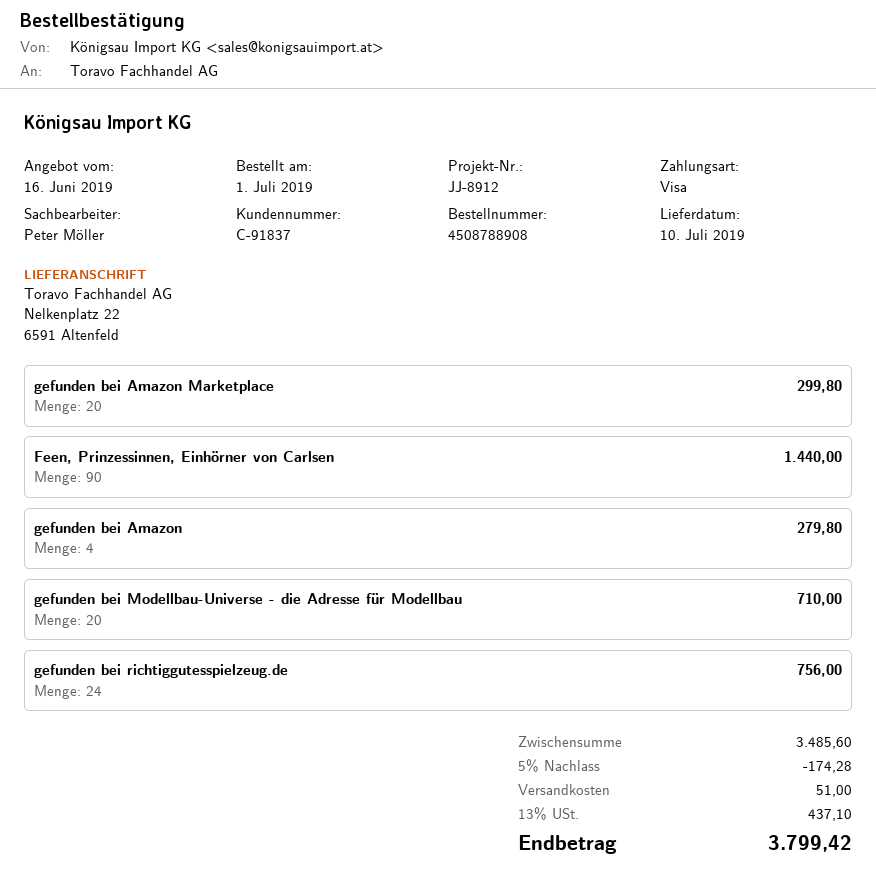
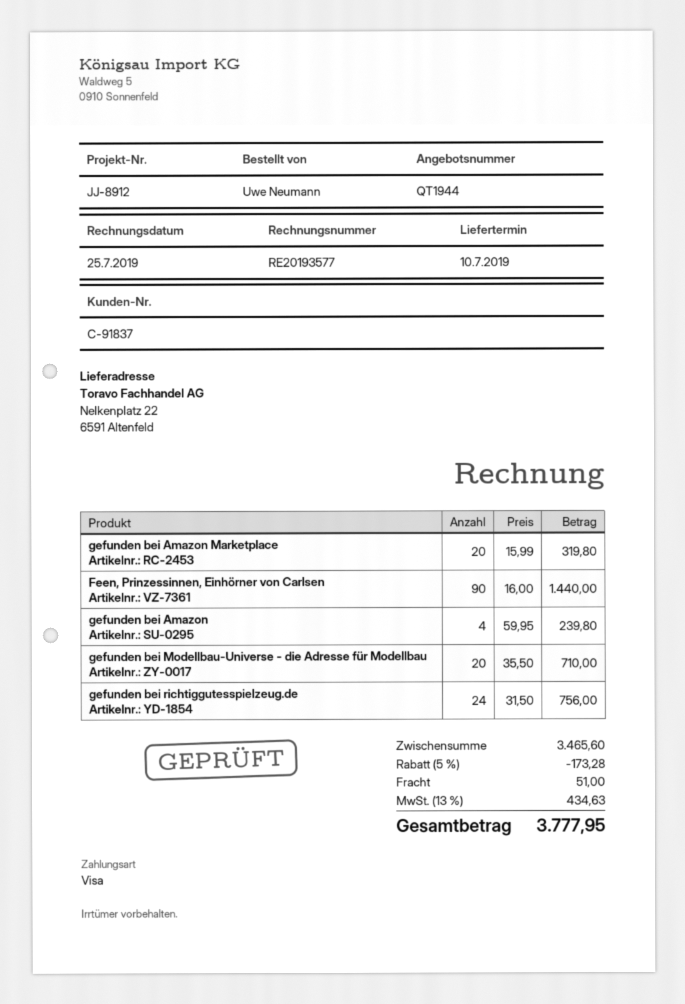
gefunden bei Amazon Marketplace: 20 for 299.80 -> 20 for 319.80
gefunden bei Amazon: 4 for 279.80 -> 4 for 239.80
subtotal: 3485.60 -> 3465.60
discount: 5% = 174.28 -> 5% = 173.28
tax: 13% = 437.10 -> 13% = 434.63
total: 3799.42 -> 3777.95

